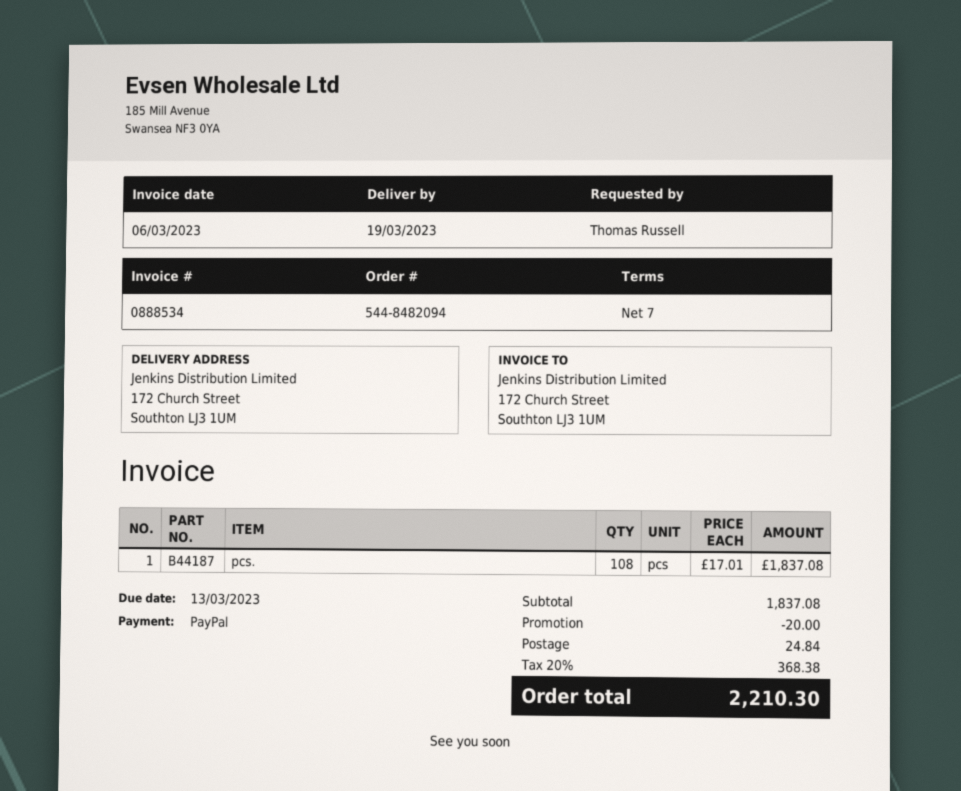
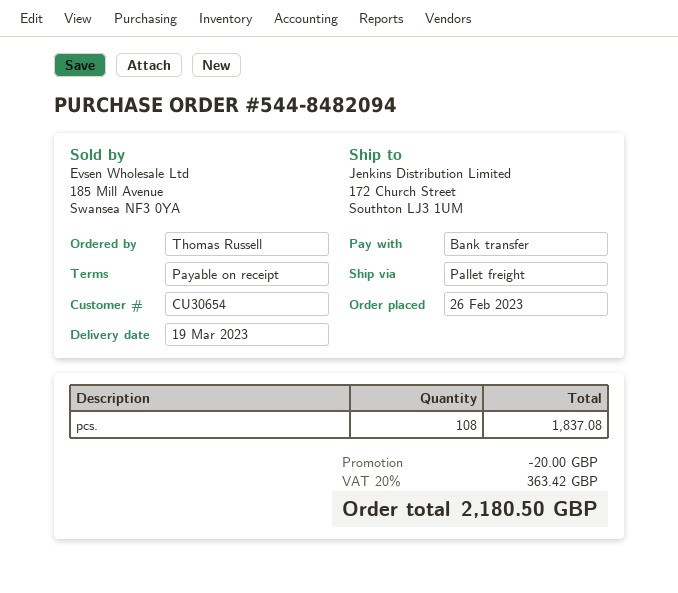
payment terms: 7 days -> on receipt
payment method: PayPal -> bank transfer
shipping: 24.84 -> none
tax: 20% = 368.38 -> 20% = 363.42
total: 2210.30 -> 2180.50

